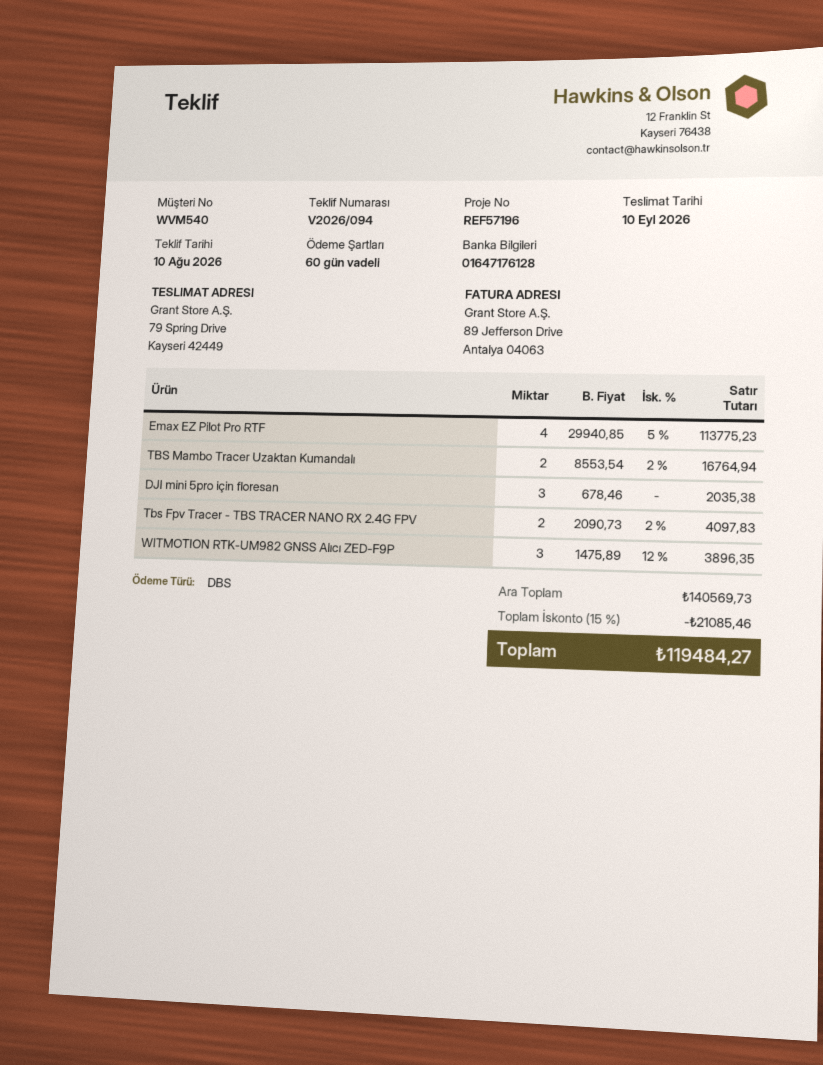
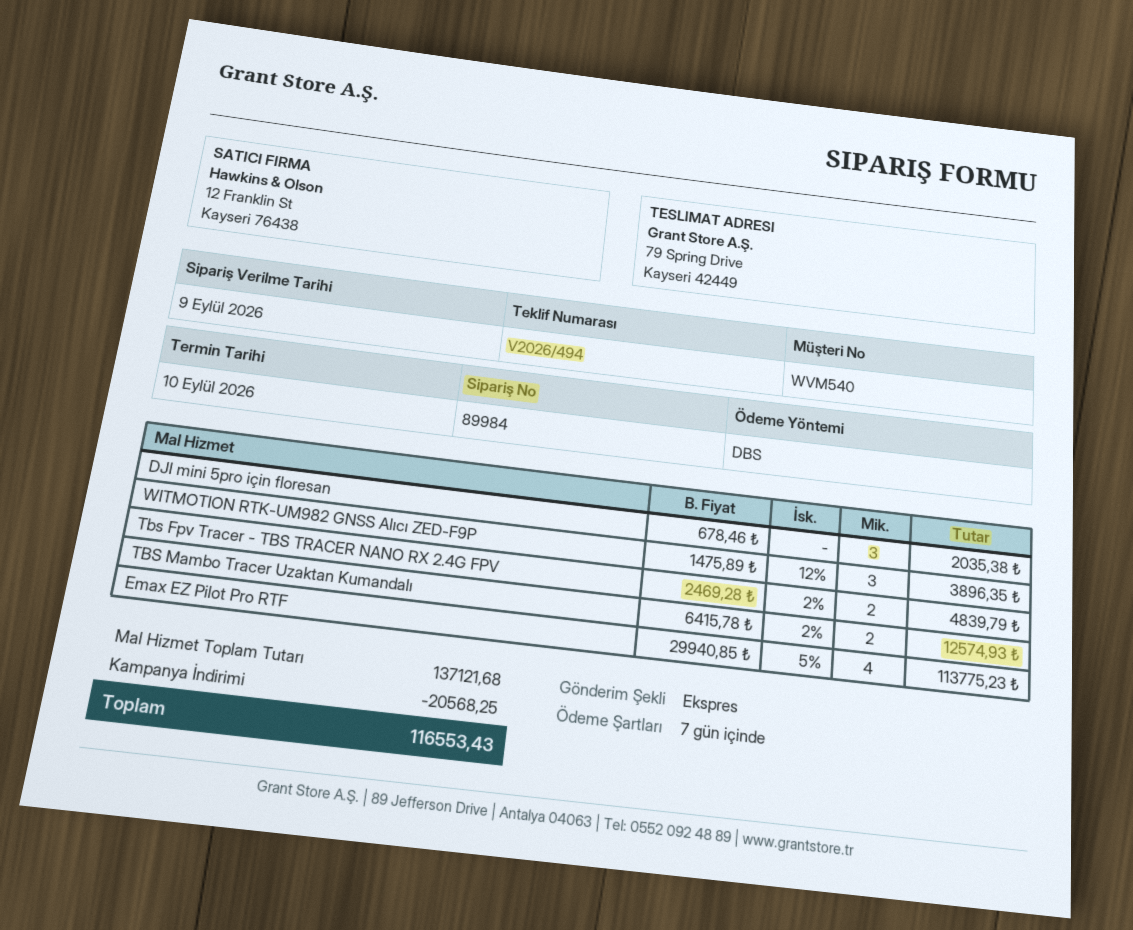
quote number: V2026/094 -> V2026/494
payment terms: 60 days -> 7 days
TBS Mambo Tracer Uzaktan Kumandalı: 2 x 8553.54 - 2% = 16764.94 -> 2 x 6415.78 - 2% = 12574.93
Tbs Fpv Tracer - TBS TRACER NANO RX 2.4G FPV: 2 x 2090.73 - 2% = 4097.83 -> 2 x 2469.28 - 2% = 4839.79
subtotal: 140569.73 -> 137121.68
discount: 21085.46 -> 20568.25
total: 119484.27 -> 116553.43

